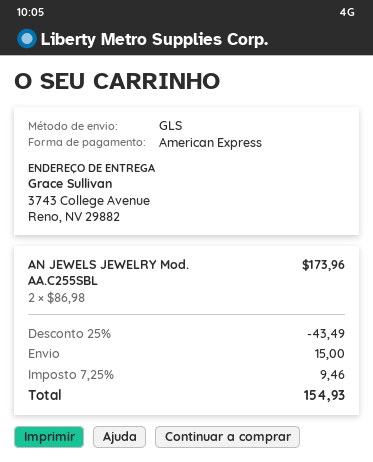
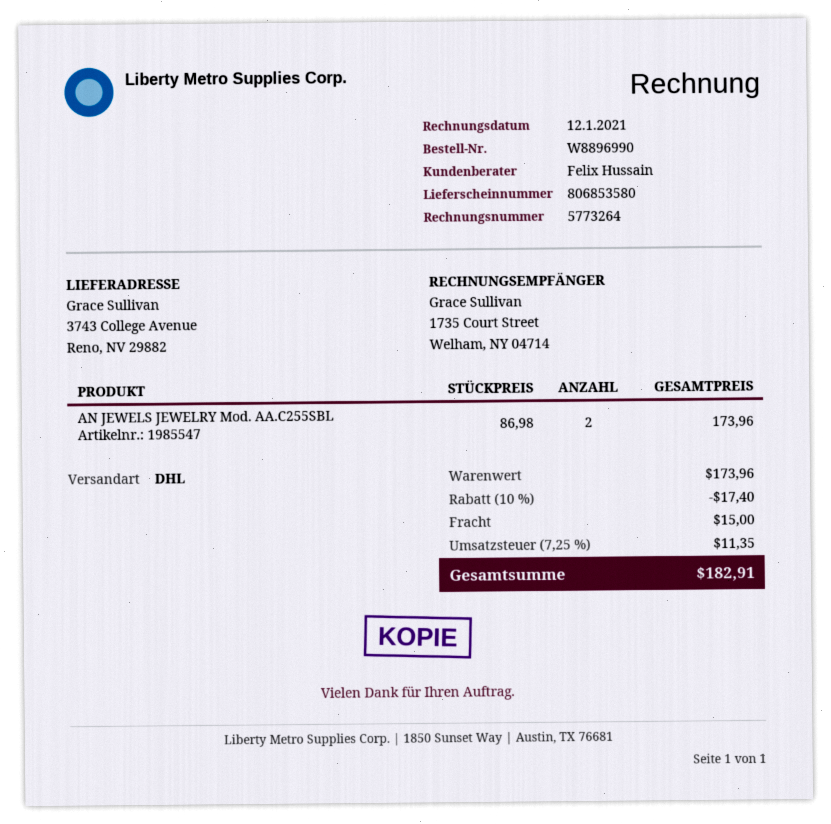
shipping method: GLS -> DHL
discount: 25% = 43.49 -> 10% = 17.40
tax: 7.25% = 9.46 -> 7.25% = 11.35
total: 154.93 -> 182.91

